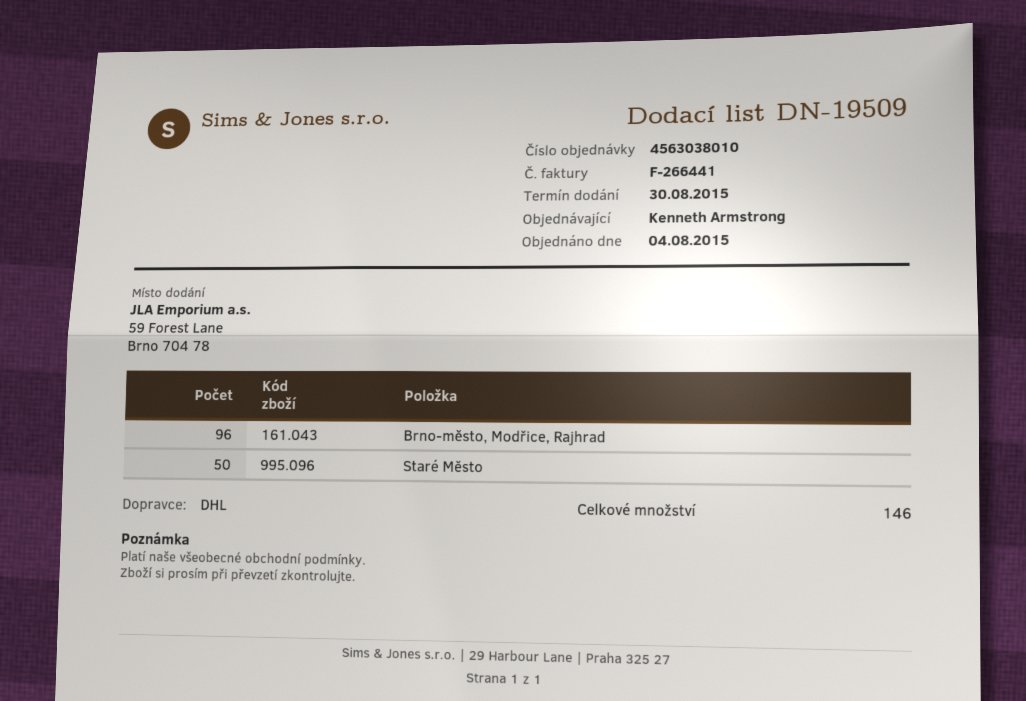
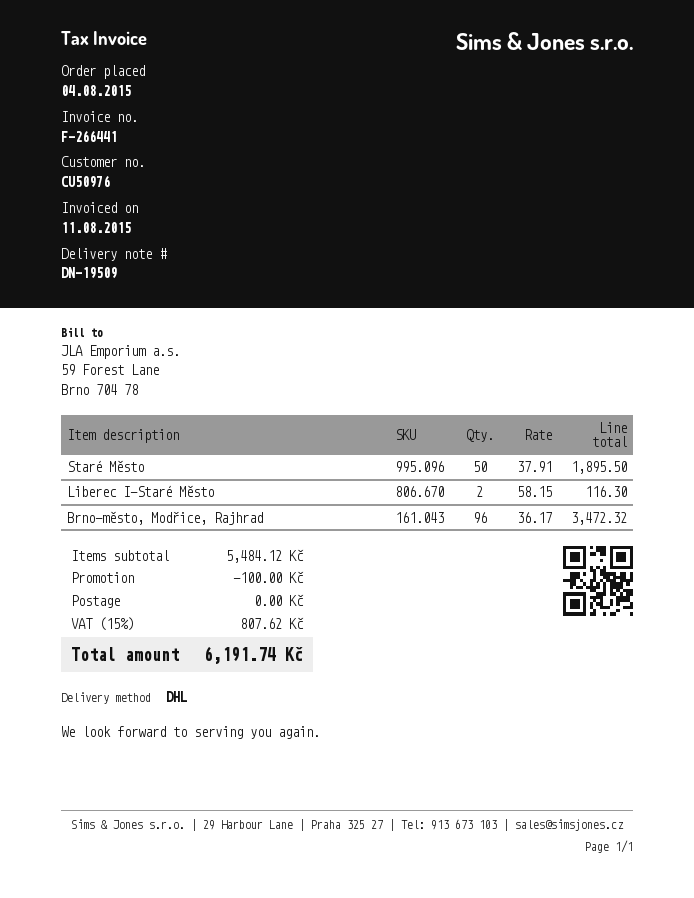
Liberec I-Staré Město: none -> 2

